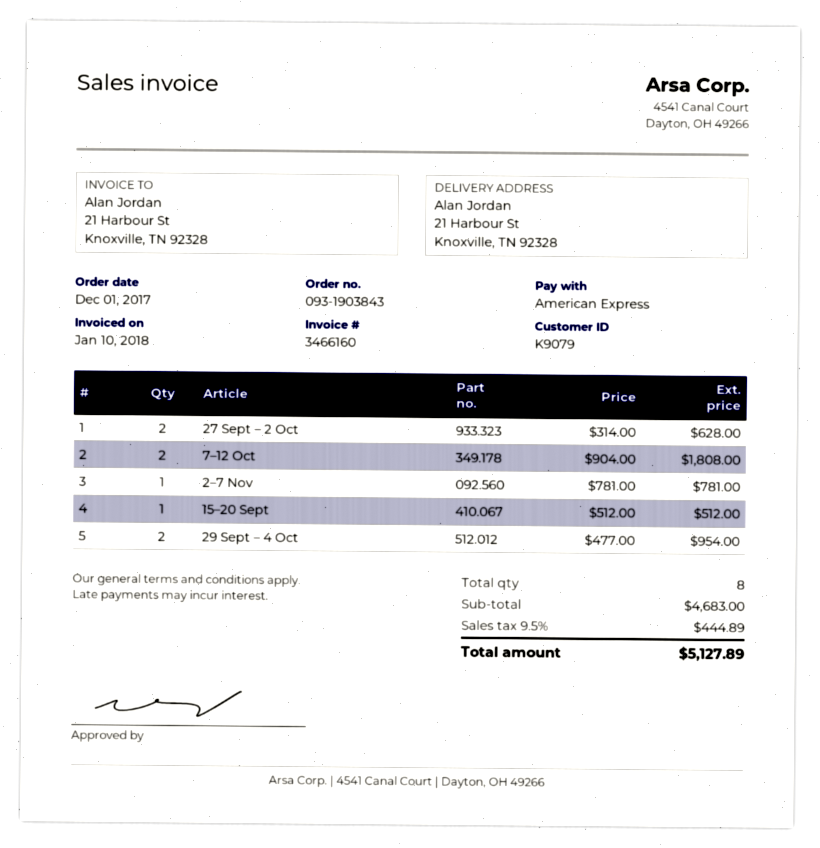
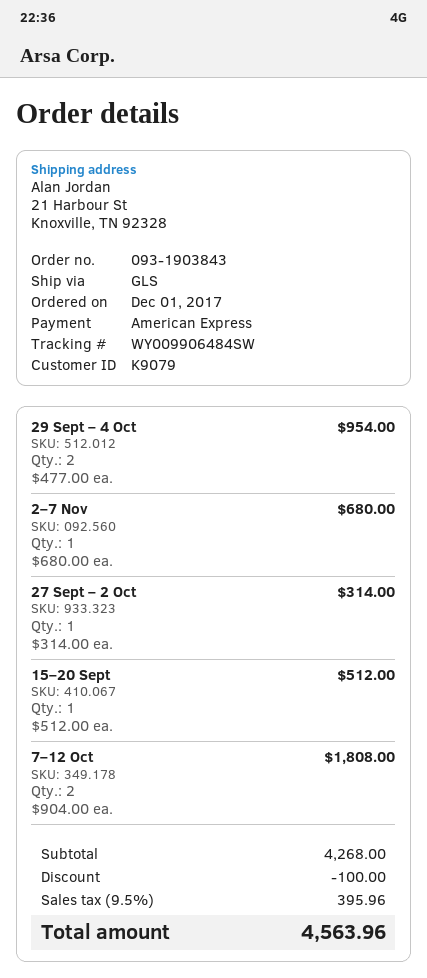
27 Sept – 2 Oct: 2 x 314.00 = 628.00 -> 1 x 314.00 = 314.00
2–7 Nov: 1 x 781.00 = 781.00 -> 1 x 680.00 = 680.00
subtotal: 4683.00 -> 4268.00
discount: none -> 100.00
tax: 9.5% = 444.89 -> 9.5% = 395.96
total: 5127.89 -> 4563.96

